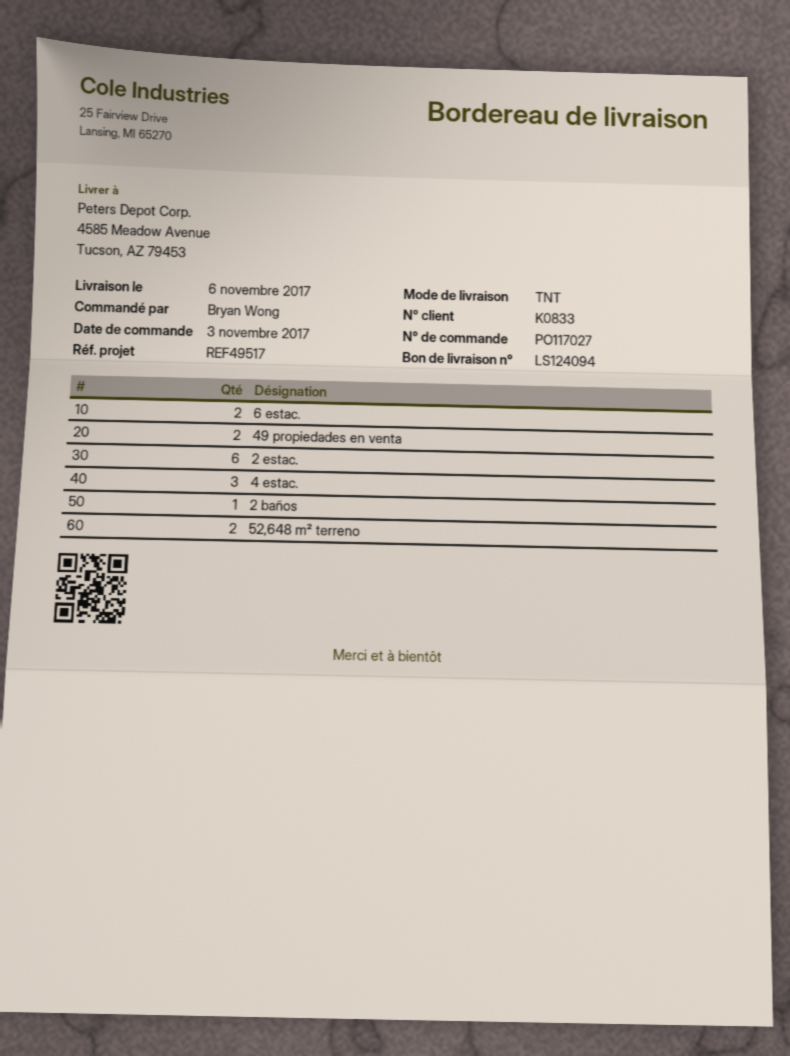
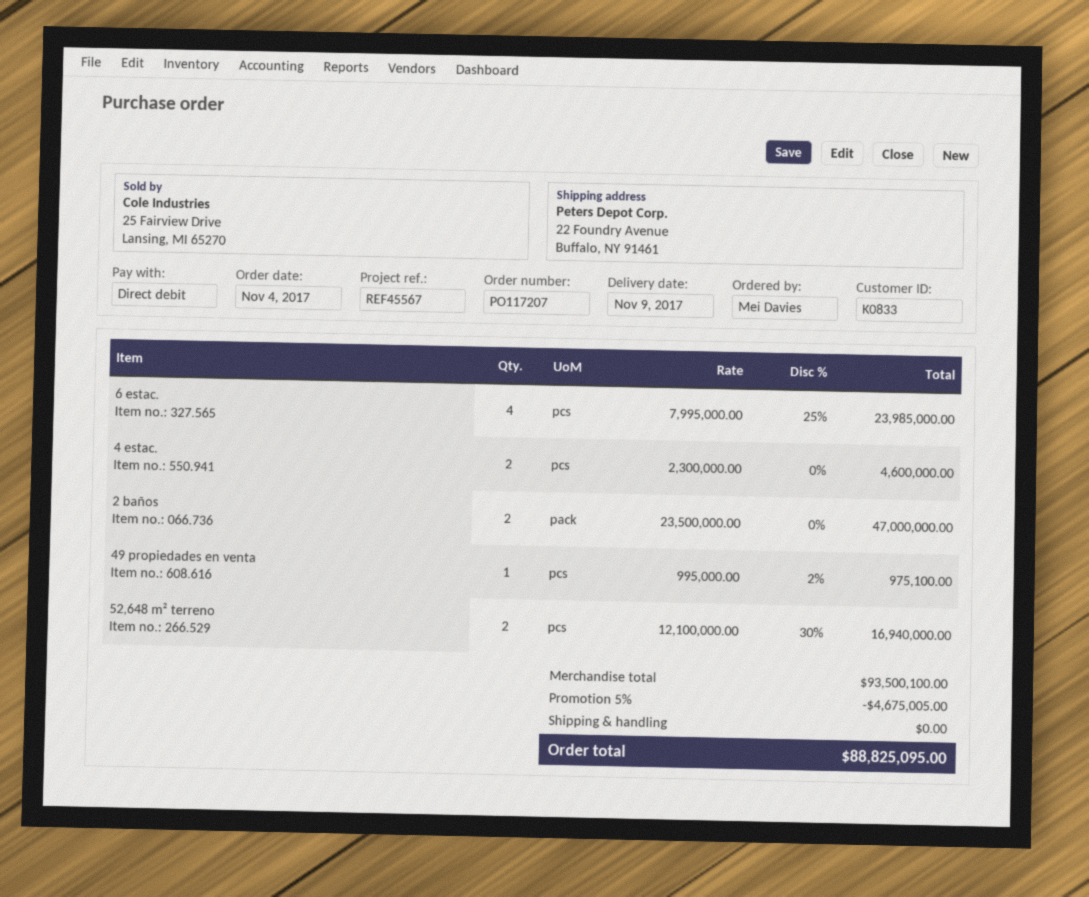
order number: PO117027 -> PO117207
order date: 2017-11-03 -> 2017-11-04
delivery date: 2017-11-06 -> 2017-11-09
reference: REF49517 -> REF45567
ordered by: Bryan Wong -> Mei Davies
ship to: 4585 Meadow Avenue, Tucson, AZ 79453 -> 22 Foundry Avenue, Buffalo, NY 91461
6 estac.: 2 -> 4
49 propiedades en venta: 2 -> 1
2 estac.: 6 -> none
4 estac.: 3 -> 2
2 baños: 1 -> 2

